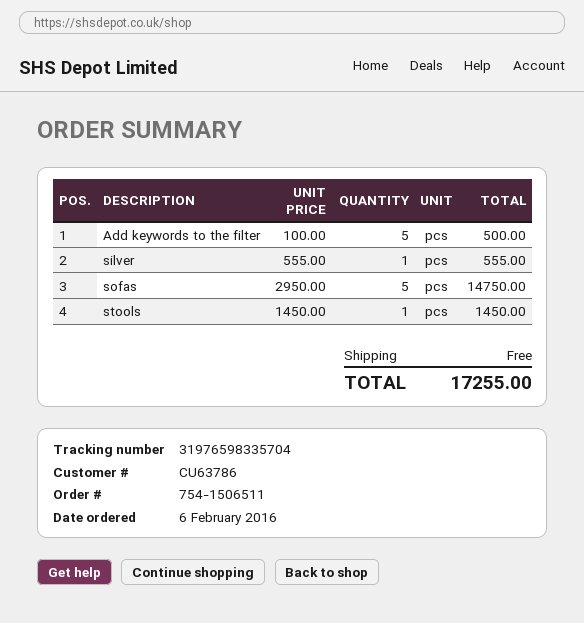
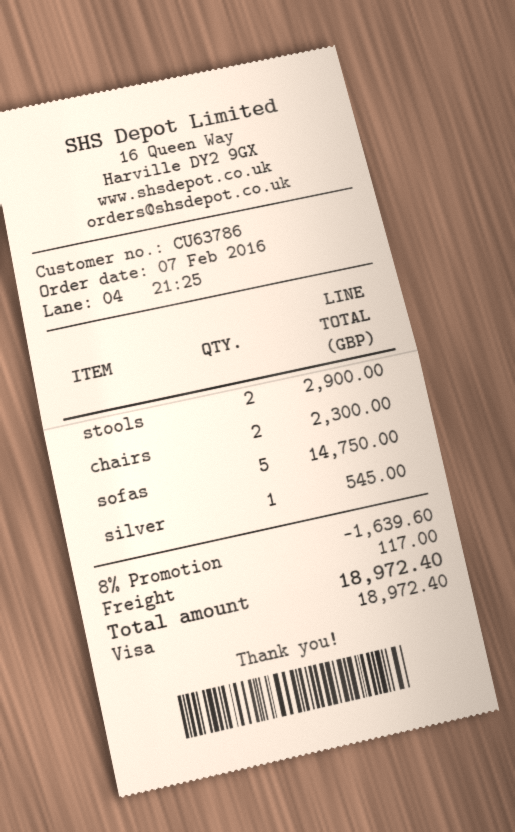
order date: 2016-02-06 -> 2016-02-07
Add keywords to the filter: 5 for 500.00 -> none
silver: 1 for 555.00 -> 1 for 545.00
stools: 1 for 1450.00 -> 2 for 2900.00
chairs: none -> 2 for 2300.00
discount: none -> 8% = 1639.60
shipping: 0.00 -> 117.00
total: 17255.00 -> 18972.40

